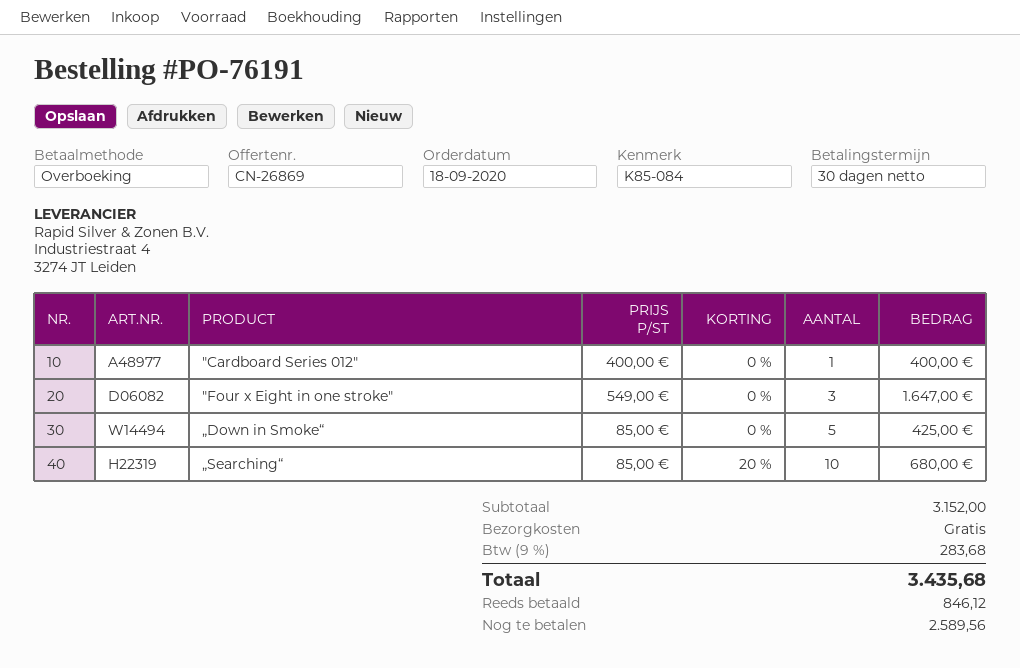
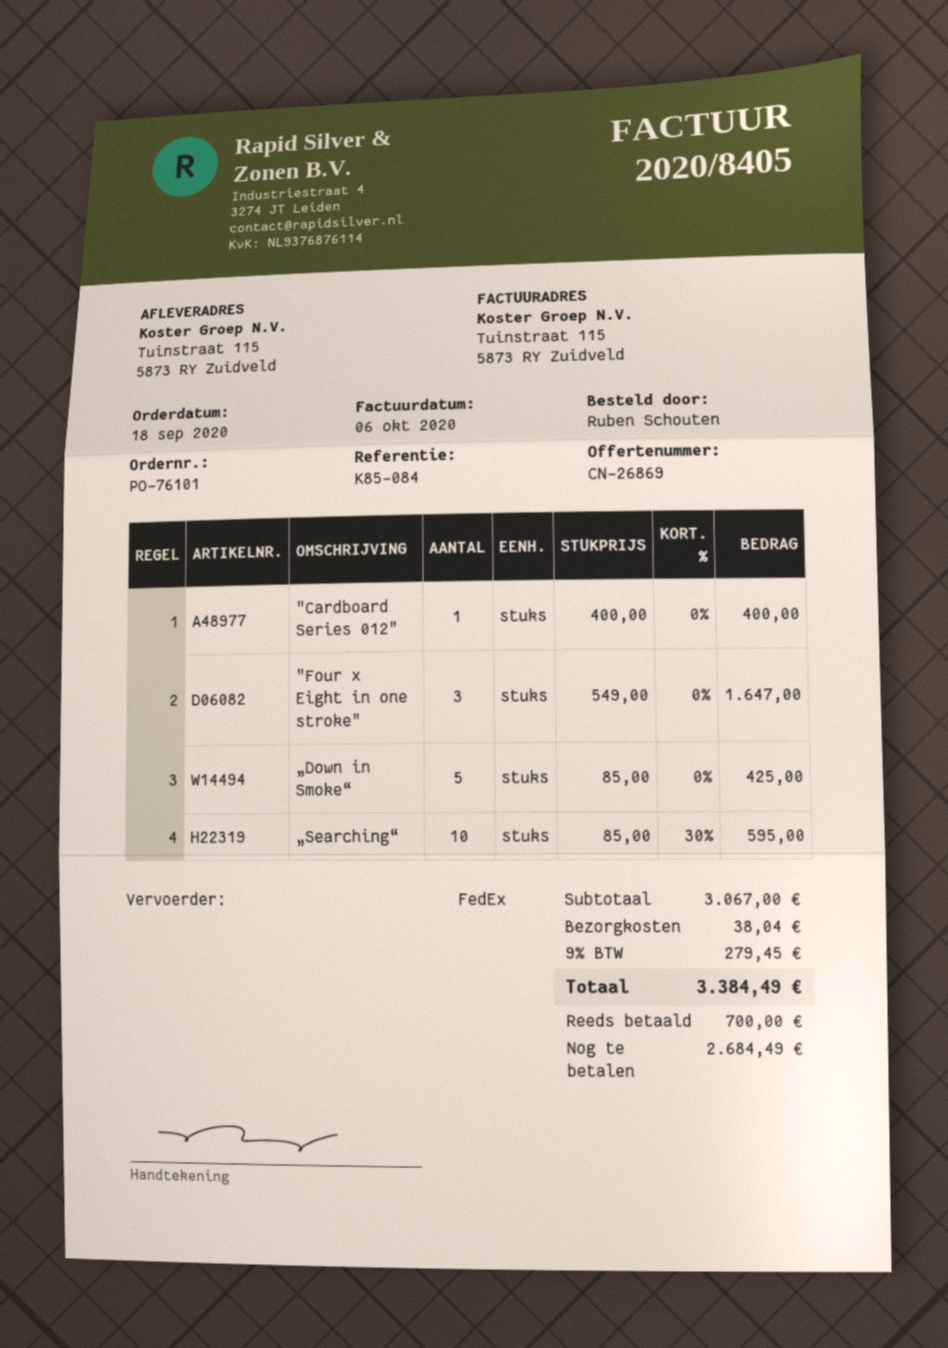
order number: PO-76191 -> PO-76101
„Searching“: 10 x 85.00 - 20% = 680.00 -> 10 x 85.00 - 30% = 595.00
subtotal: 3152.00 -> 3067.00
shipping: 0.00 -> 38.04
tax: 9% = 283.68 -> 9% = 279.45
total: 3435.68 -> 3384.49
deposit: 846.12 -> 700.00
balance: 2589.56 -> 2684.49

